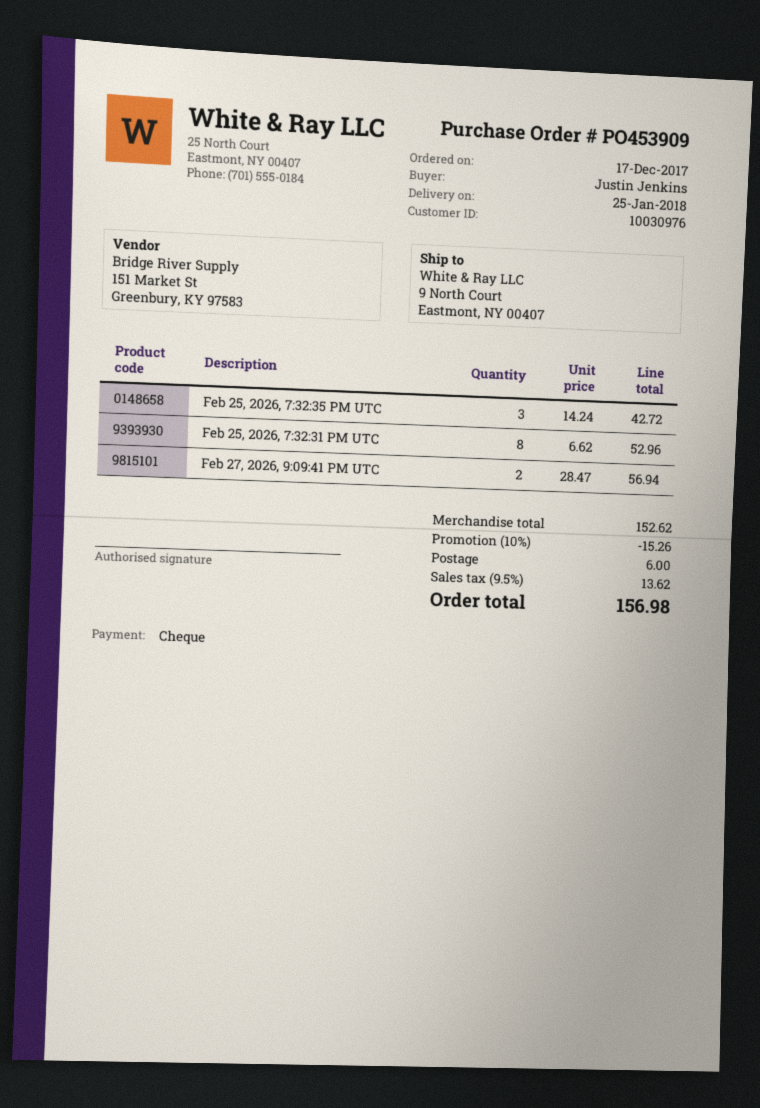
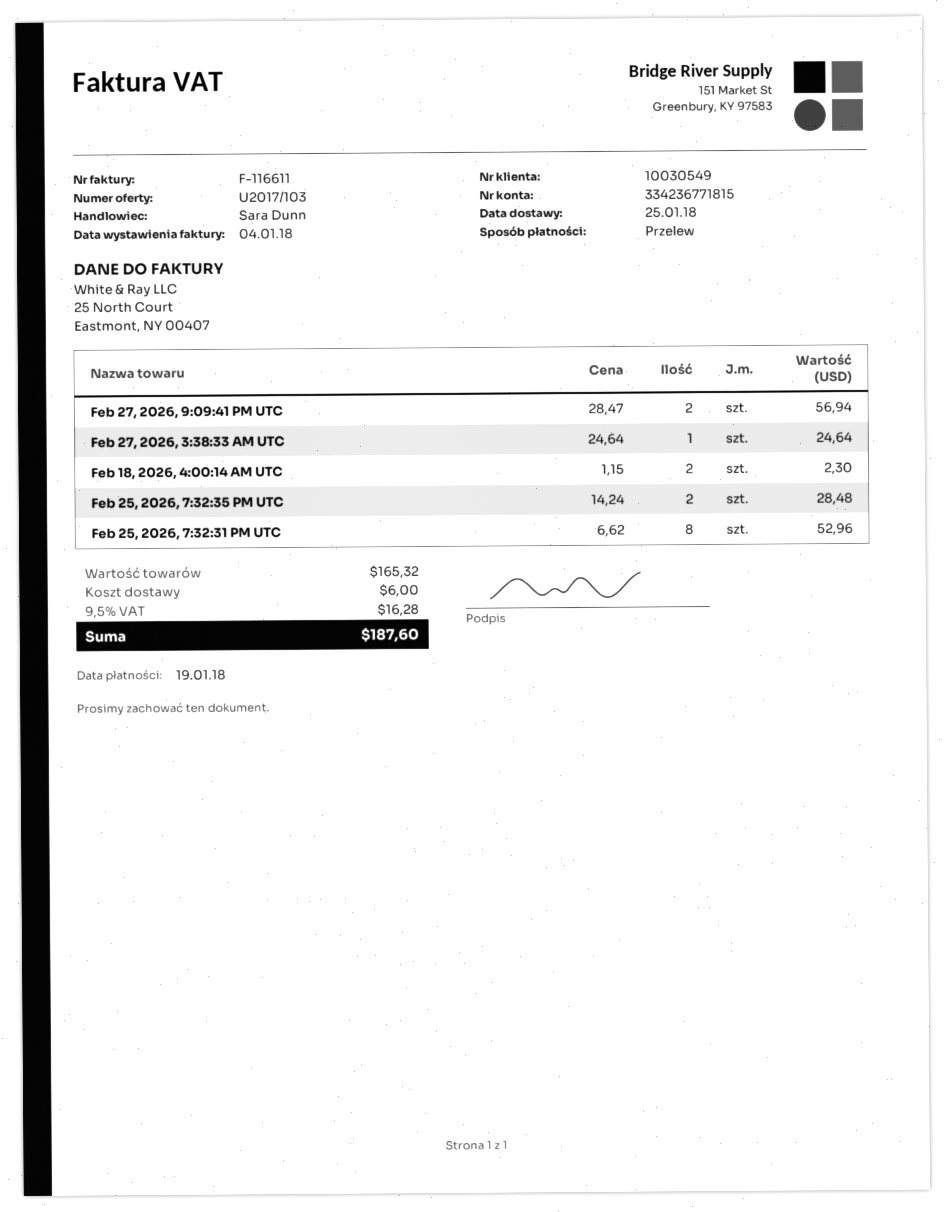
customer number: 10030976 -> 10030549
payment method: cheque -> bank transfer
Feb 25, 2026, 7:32:35 PM UTC: 3 x 14.24 = 42.72 -> 2 x 14.24 = 28.48
Feb 27, 2026, 3:38:33 AM UTC: none -> 1 x 24.64 = 24.64
Feb 18, 2026, 4:00:14 AM UTC: none -> 2 x 1.15 = 2.30
subtotal: 152.62 -> 165.32
discount: 10% = 15.26 -> none
tax: 9.5% = 13.62 -> 9.5% = 16.28
total: 156.98 -> 187.60

